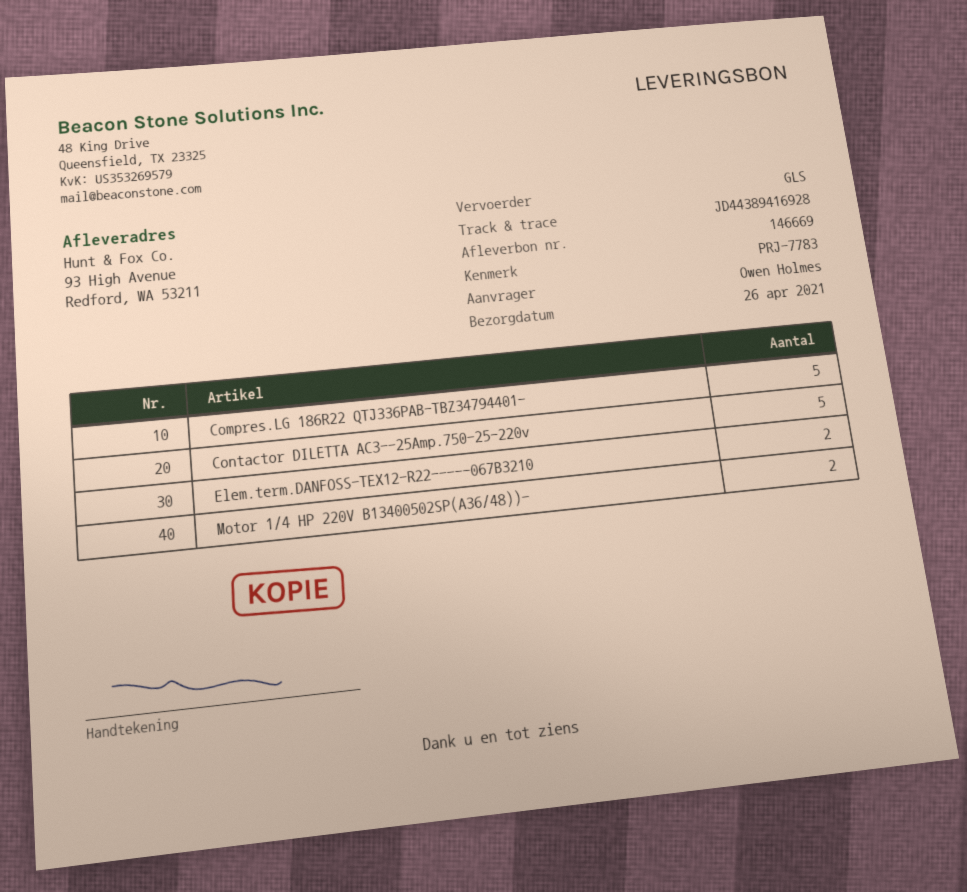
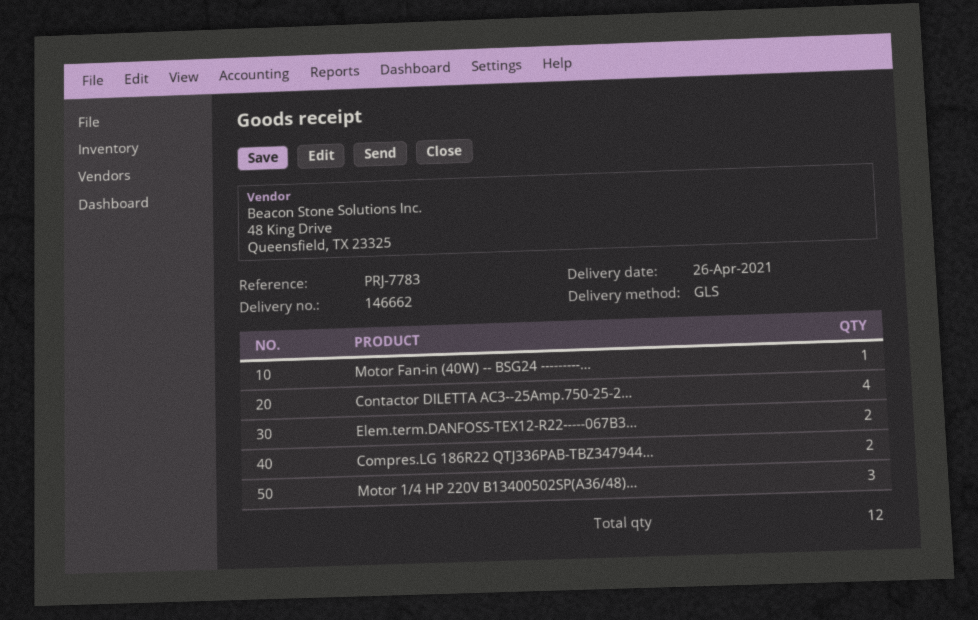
delivery note number: 146669 -> 146662
Compres.LG 186R22 QTJ336PAB-TBZ34794401-: 5 -> 2
Contactor DILETTA AC3--25Amp.750-25-220v: 5 -> 4
Motor 1/4 HP 220V B13400502SP(A36/48))-: 2 -> 3
Motor Fan-in (40W) -- BSG24 ---------...: none -> 1

